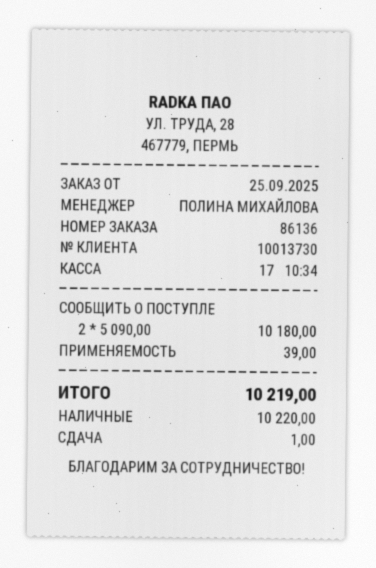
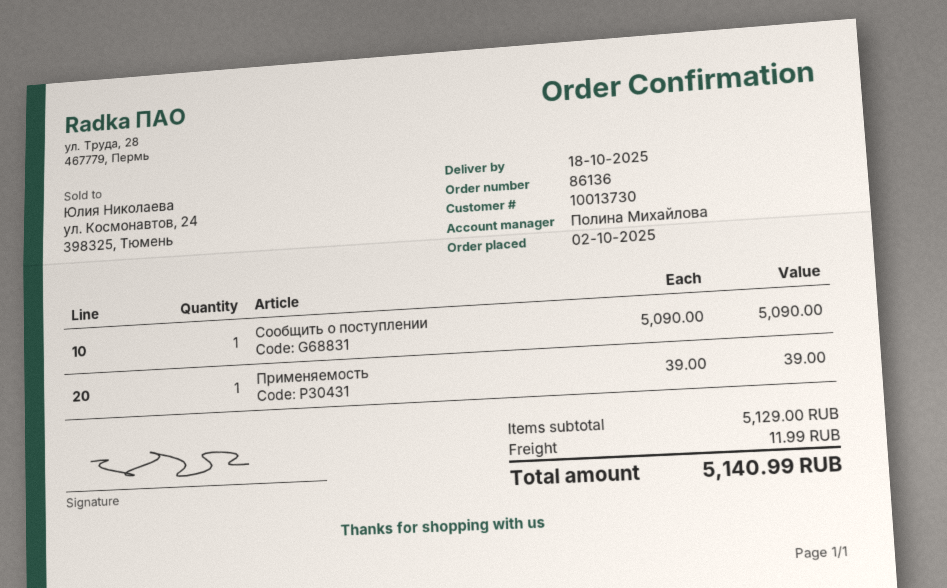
order date: 2025-09-25 -> 2025-10-02
СООБЩИТЬ О ПОСТУПЛЕ: 2 x 5090.00 = 10180.00 -> 1 x 5090.00 = 5090.00
shipping: none -> 11.99
total: 10219.00 -> 5140.99

